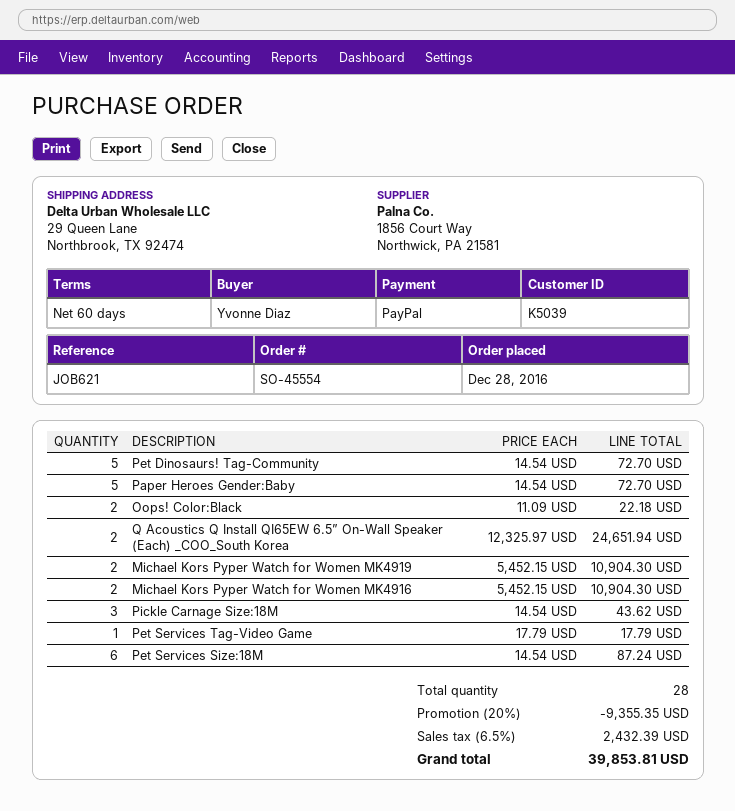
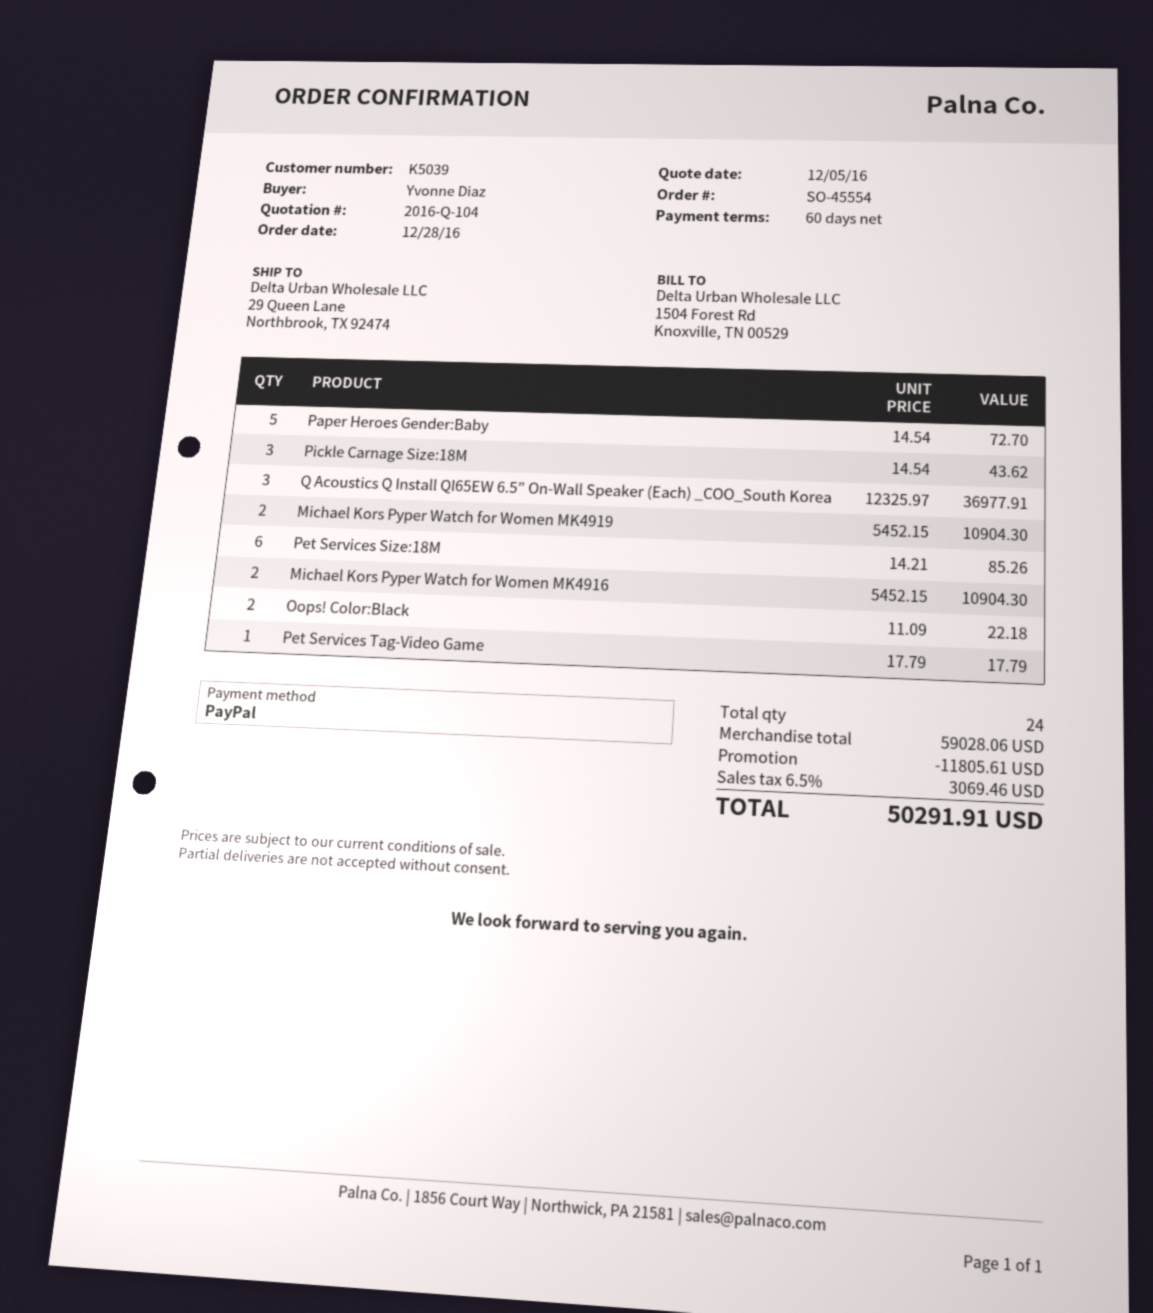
Pet Dinosaurs! Tag-Community: 5 x 14.54 = 72.70 -> none
Q Acoustics Q Install QI65EW 6.5” On-Wall Speaker (Each) _COO_South Korea: 2 x 12325.97 = 24651.94 -> 3 x 12325.97 = 36977.91
Pet Services Size:18M: 6 x 14.54 = 87.24 -> 6 x 14.21 = 85.26
total quantity: 28 -> 24
discount: 9355.35 -> 11805.61
tax: 6.5% = 2432.39 -> 6.5% = 3069.46
total: 39853.81 -> 50291.91

